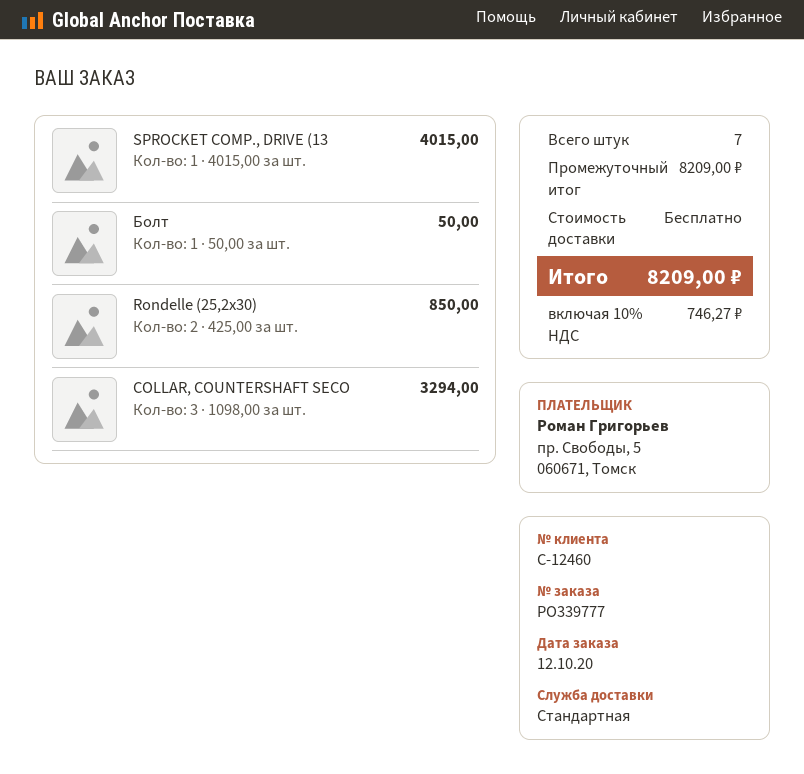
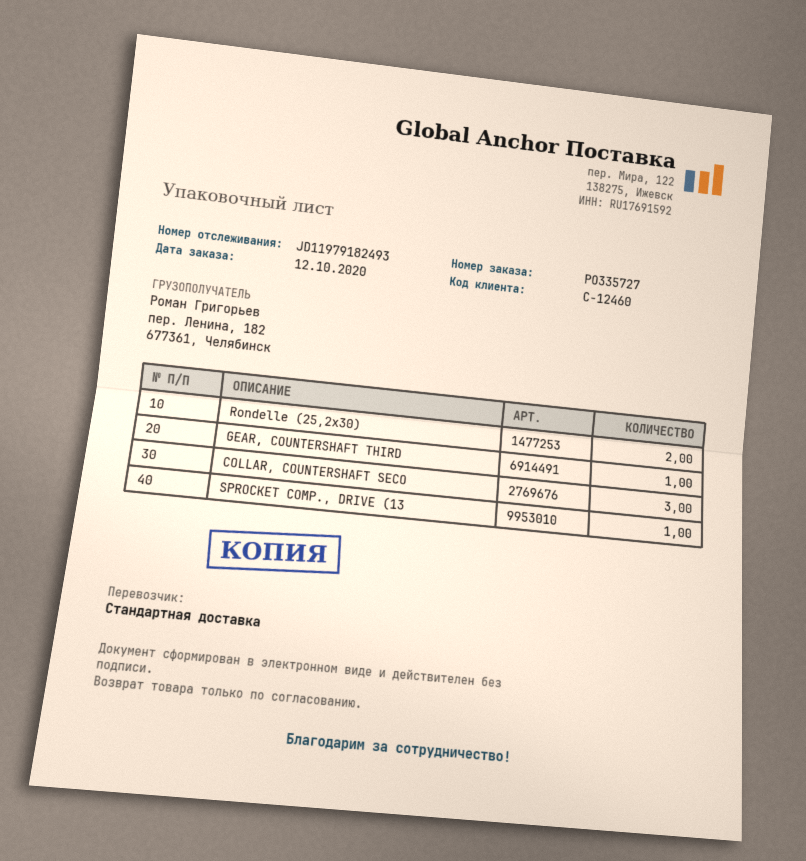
order number: PO339777 -> PO335727
Болт: 1 -> none
GEAR, COUNTERSHAFT THIRD: none -> 1

